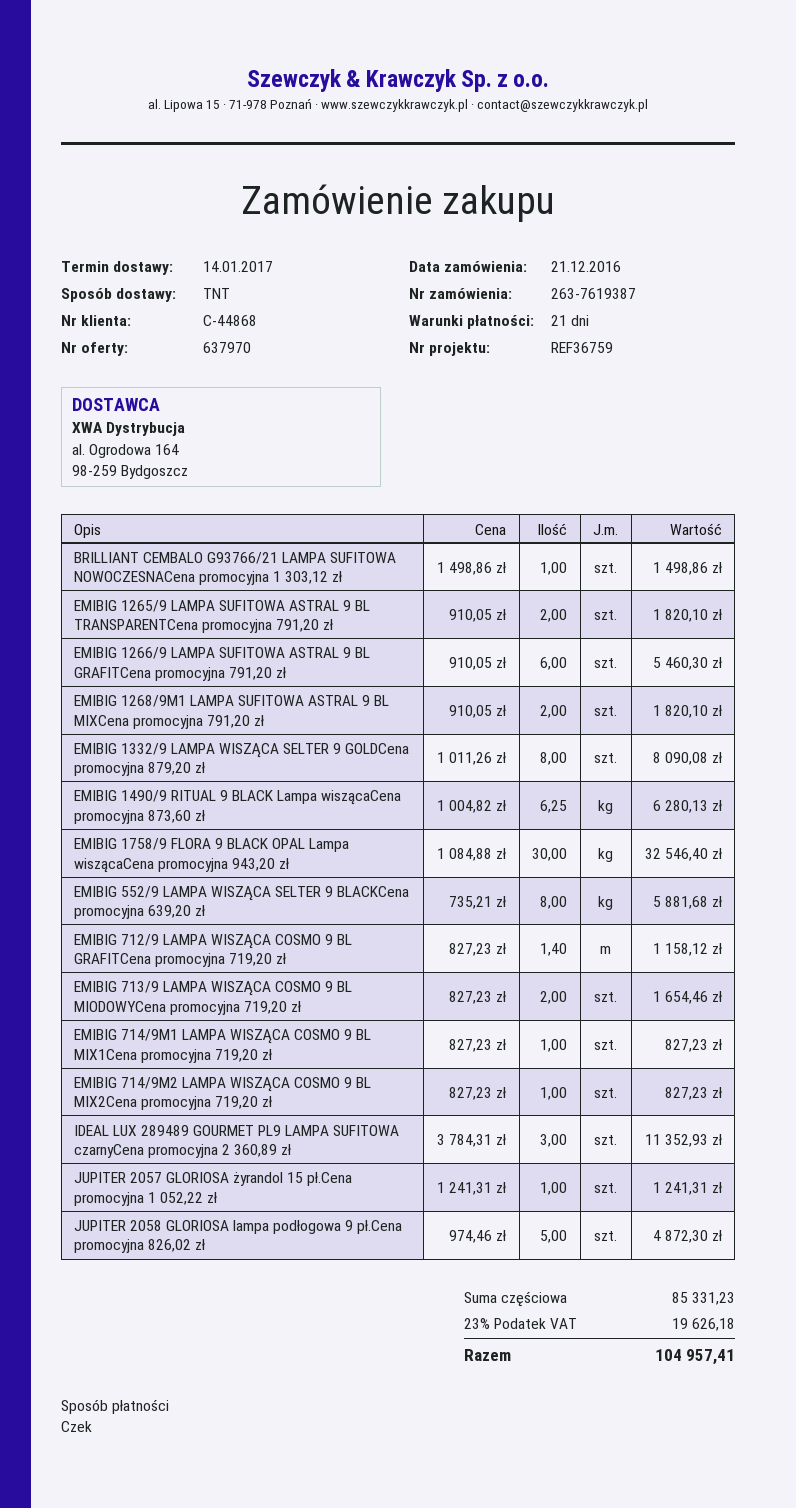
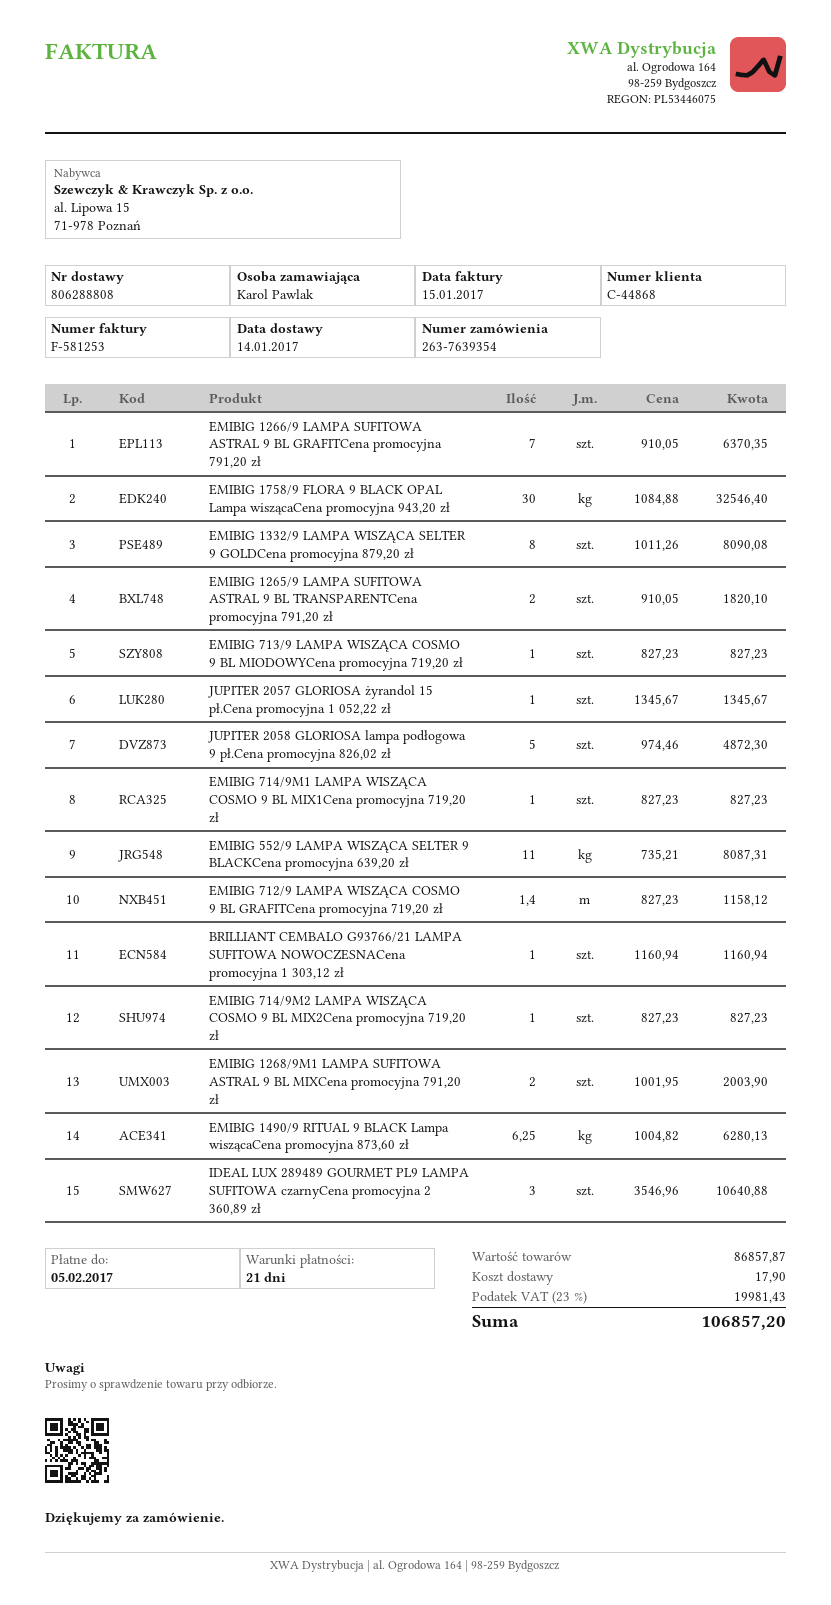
order number: 263-7619387 -> 263-7639354
BRILLIANT CEMBALO G93766/21 LAMPA SUFITOWA NOWOCZESNACena promocyjna 1 303,12 zł: 1 x 1498.86 = 1498.86 -> 1 x 1160.94 = 1160.94
EMIBIG 1266/9 LAMPA SUFITOWA ASTRAL 9 BL GRAFITCena promocyjna 791,20 zł: 6 x 910.05 = 5460.30 -> 7 x 910.05 = 6370.35
EMIBIG 1268/9M1 LAMPA SUFITOWA ASTRAL 9 BL MIXCena promocyjna 791,20 zł: 2 x 910.05 = 1820.10 -> 2 x 1001.95 = 2003.90
EMIBIG 552/9 LAMPA WISZĄCA SELTER 9 BLACKCena promocyjna 639,20 zł: 8 x 735.21 = 5881.68 -> 11 x 735.21 = 8087.31
EMIBIG 713/9 LAMPA WISZĄCA COSMO 9 BL MIODOWYCena promocyjna 719,20 zł: 2 x 827.23 = 1654.46 -> 1 x 827.23 = 827.23
IDEAL LUX 289489 GOURMET PL9 LAMPA SUFITOWA czarnyCena promocyjna 2 360,89 zł: 3 x 3784.31 = 11352.93 -> 3 x 3546.96 = 10640.88
JUPITER 2057 GLORIOSA żyrandol 15 pł.Cena promocyjna 1 052,22 zł: 1 x 1241.31 = 1241.31 -> 1 x 1345.67 = 1345.67
subtotal: 85331.23 -> 86857.87
shipping: none -> 17.90
tax: 23% = 19626.18 -> 23% = 19981.43
total: 104957.41 -> 106857.20

